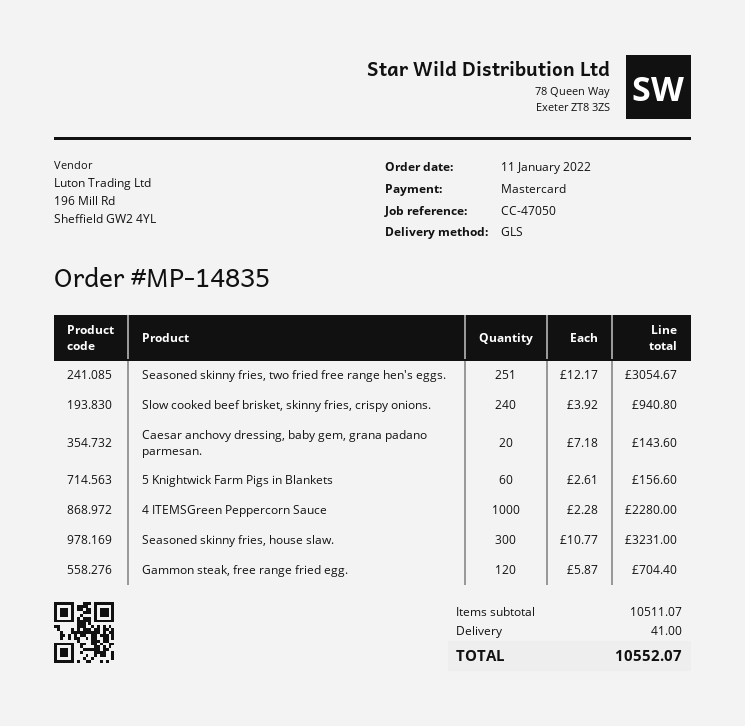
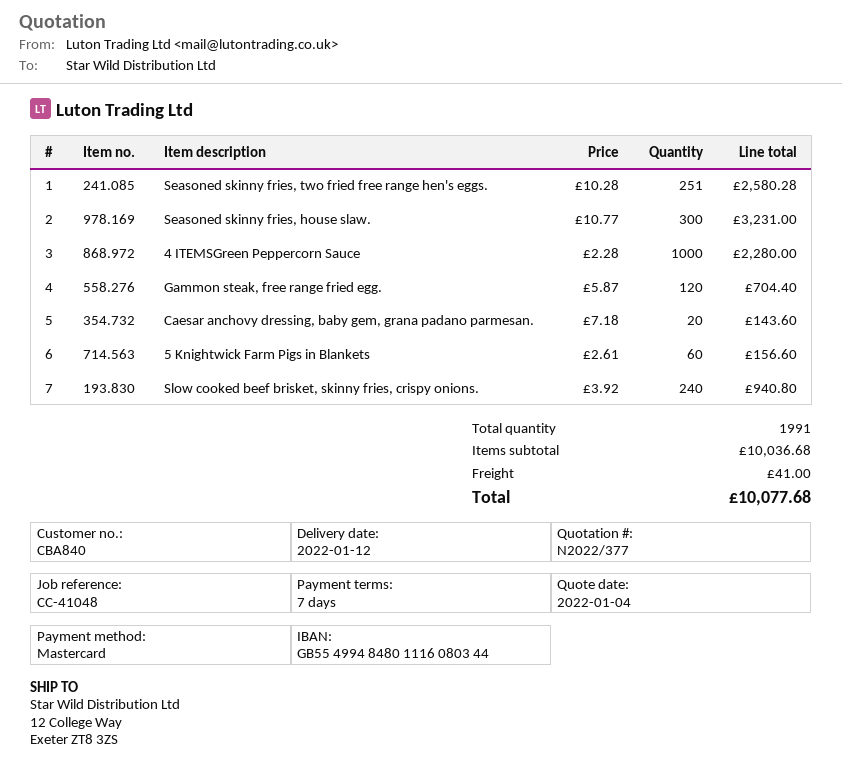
reference: CC-47050 -> CC-41048
Seasoned skinny fries, two fried free range hen's eggs.: 251 x 12.17 = 3054.67 -> 251 x 10.28 = 2580.28
subtotal: 10511.07 -> 10036.68
total: 10552.07 -> 10077.68

